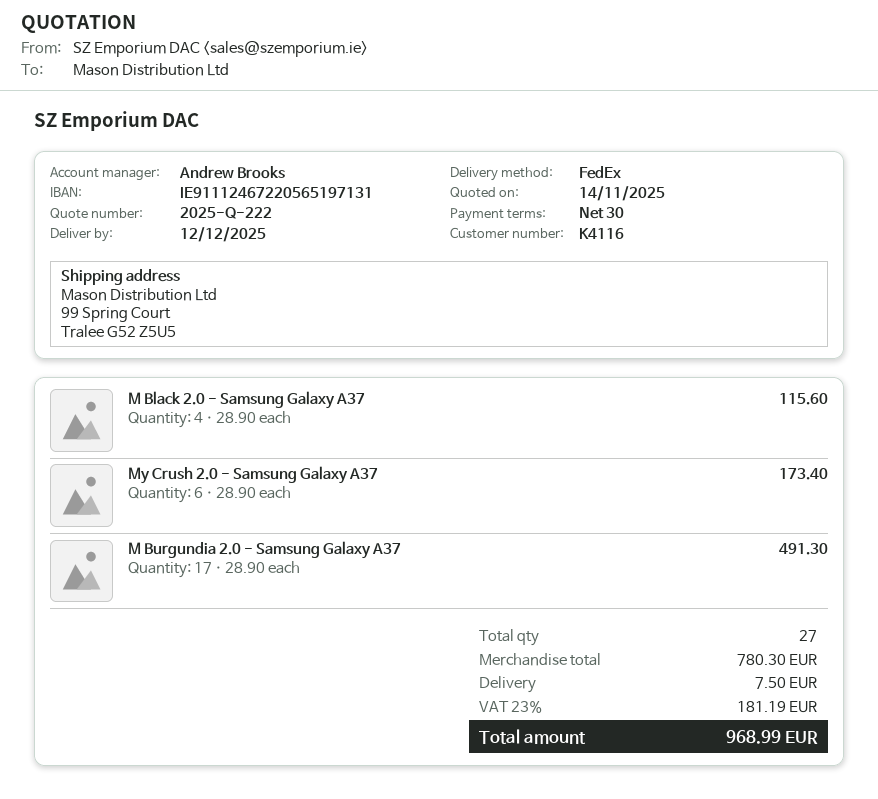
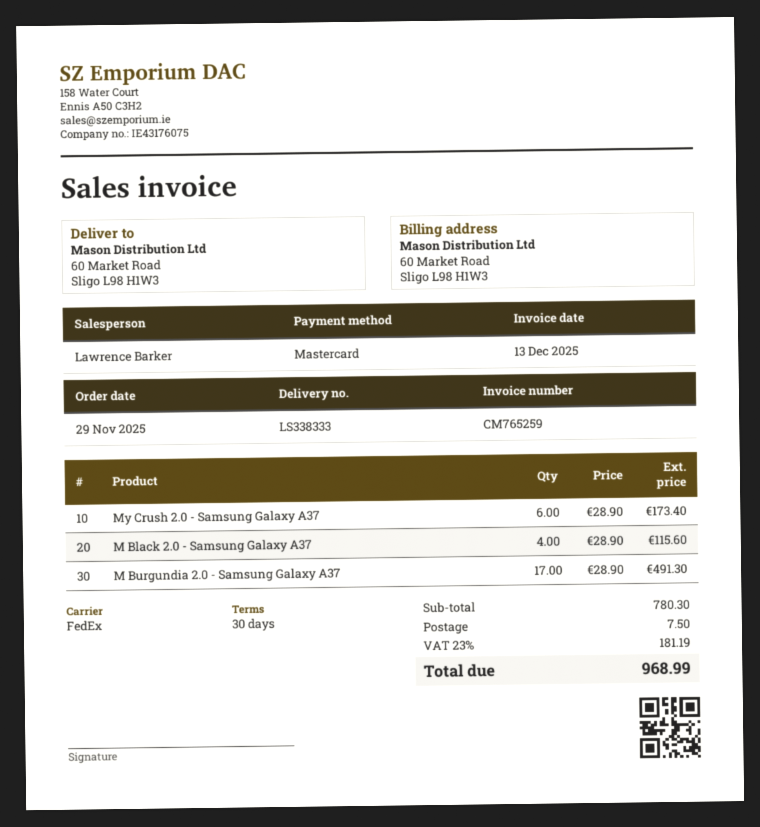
sales rep: Andrew Brooks -> Lawrence Barker
ship to: 99 Spring Court, Tralee G52 Z5U5 -> 60 Market Road, Sligo L98 H1W3

